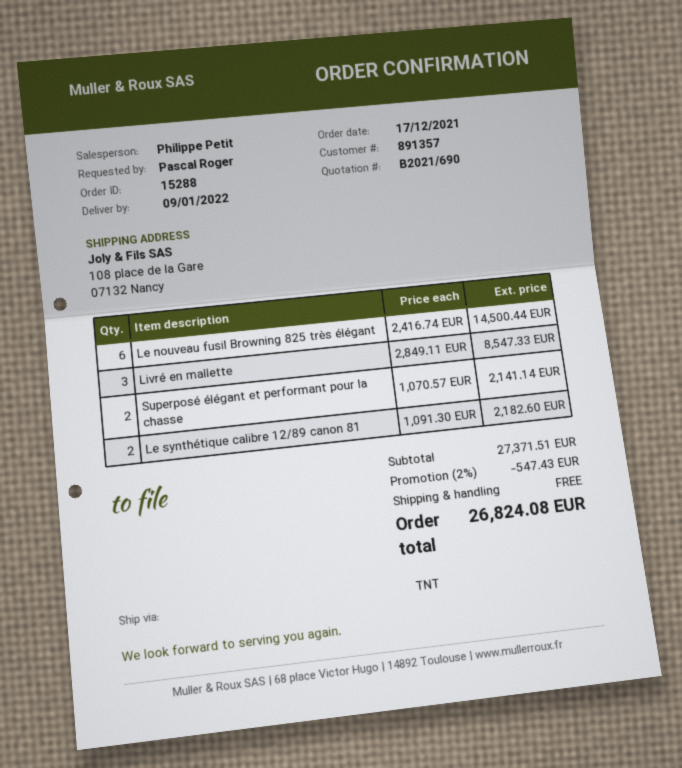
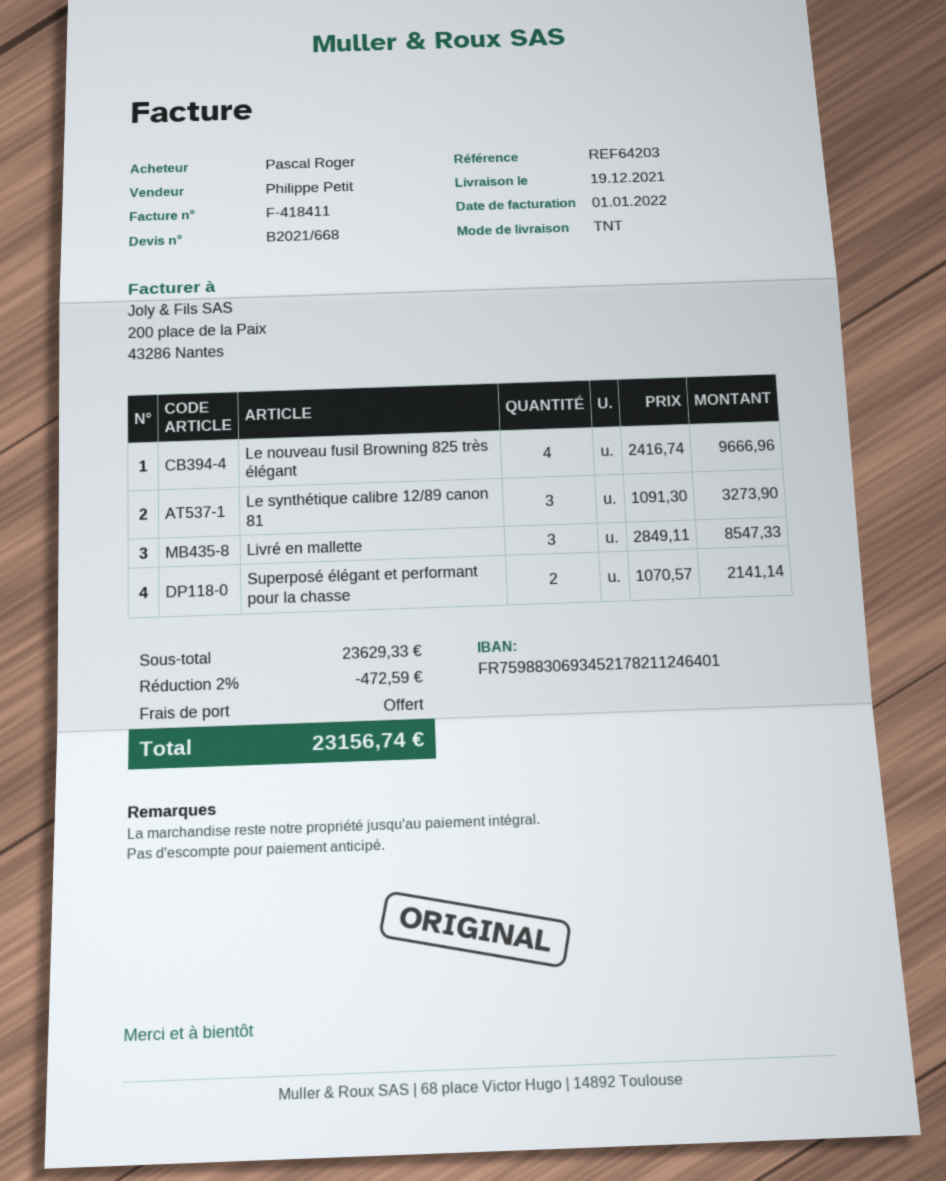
quote number: B2021/690 -> B2021/668
delivery date: 2022-01-09 -> 2021-12-19
Le nouveau fusil Browning 825 très élégant: 6 x 2416.74 = 14500.44 -> 4 x 2416.74 = 9666.96
Le synthétique calibre 12/89 canon 81: 2 x 1091.30 = 2182.60 -> 3 x 1091.30 = 3273.90
subtotal: 27371.51 -> 23629.33
discount: 2% = 547.43 -> 2% = 472.59
total: 26824.08 -> 23156.74

